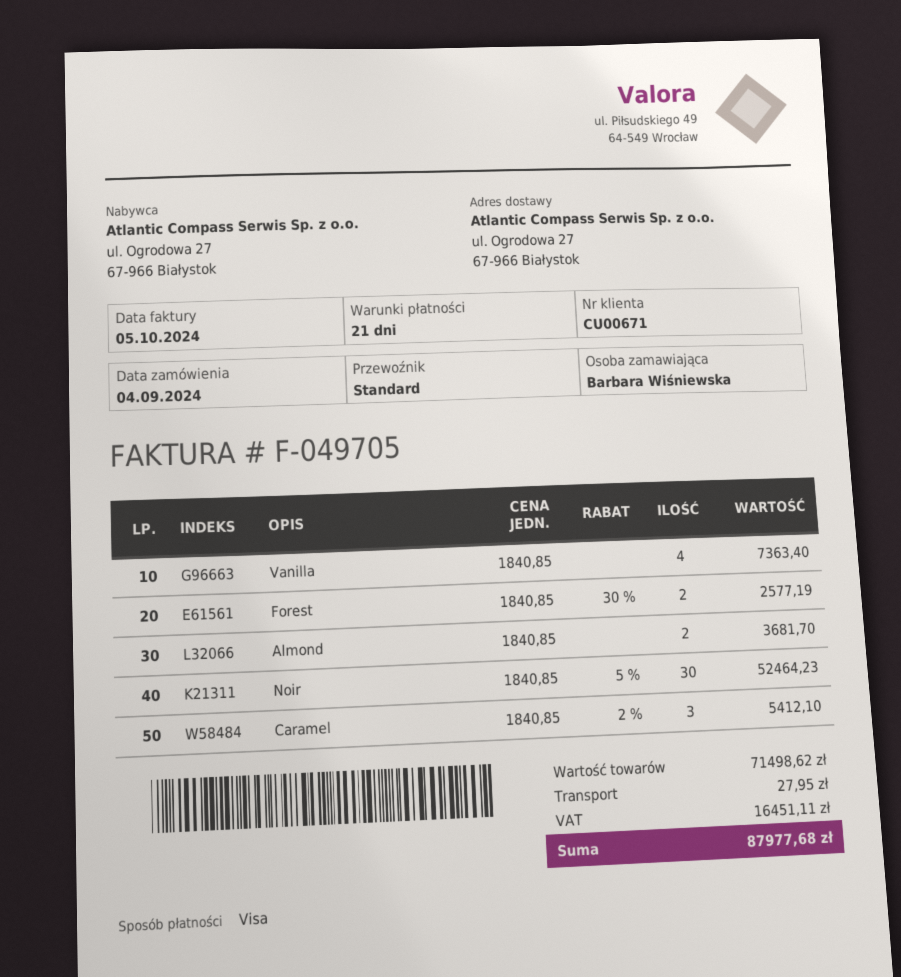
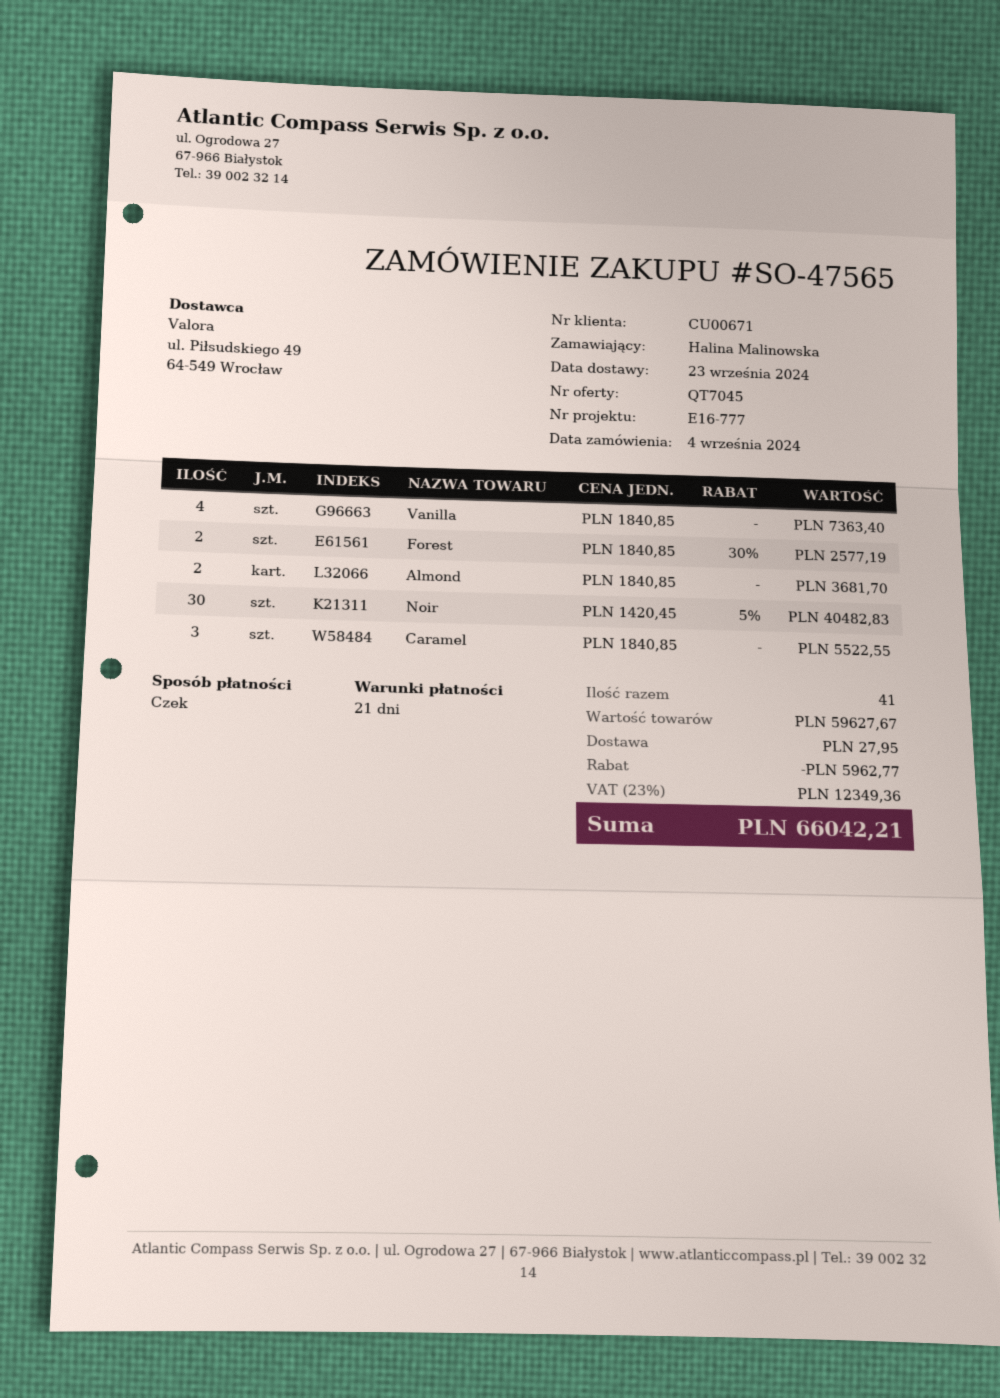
ordered by: Barbara Wiśniewska -> Halina Malinowska
payment method: Visa -> cheque
Noir: 30 x 1840.85 - 5% = 52464.23 -> 30 x 1420.45 - 5% = 40482.83
Caramel: 3 x 1840.85 - 2% = 5412.10 -> 3 x 1840.85 = 5522.55
subtotal: 71498.62 -> 59627.67
discount: none -> 5962.77
tax: 16451.11 -> 12349.36
total: 87977.68 -> 66042.21

